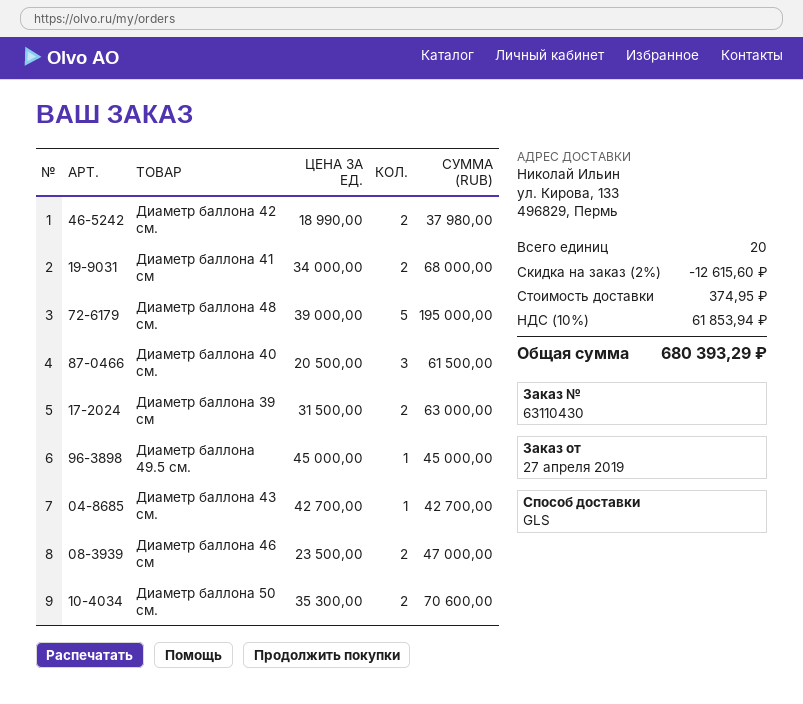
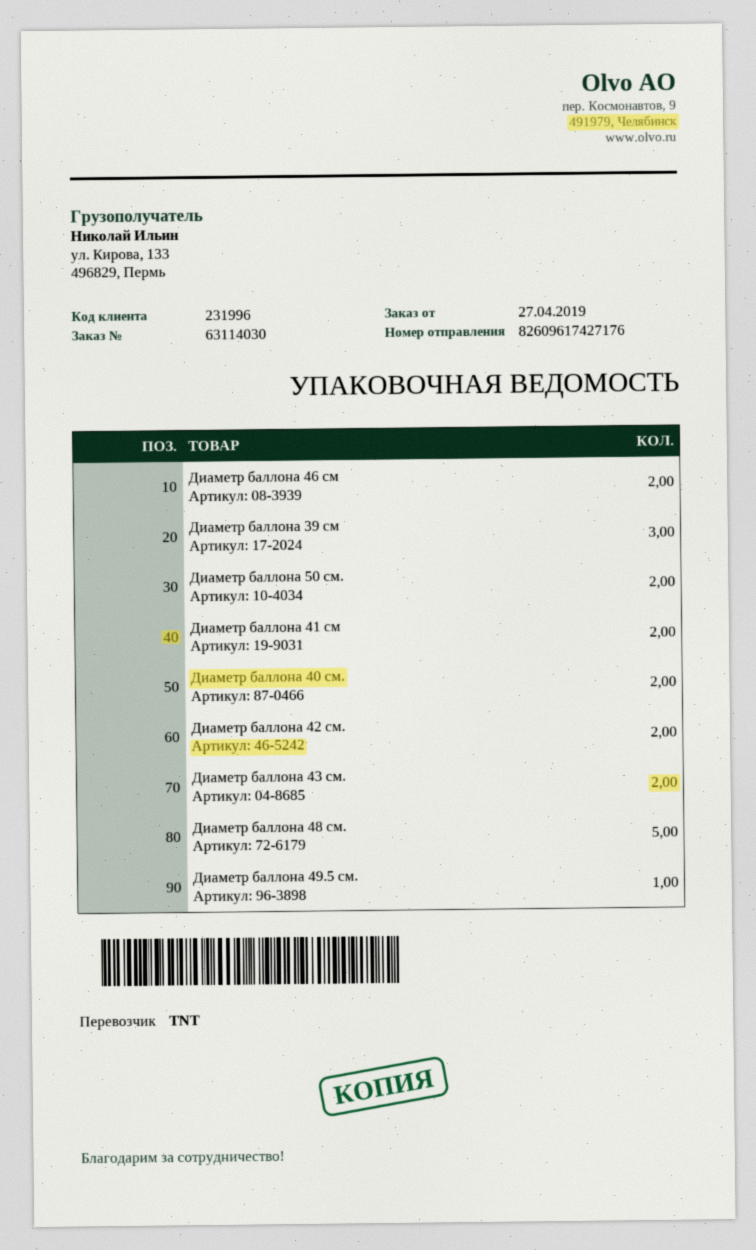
order number: 63110430 -> 63114030
shipping method: GLS -> TNT
Диаметр баллона 40 см.: 3 -> 2
Диаметр баллона 39 см: 2 -> 3
Диаметр баллона 43 см.: 1 -> 2

